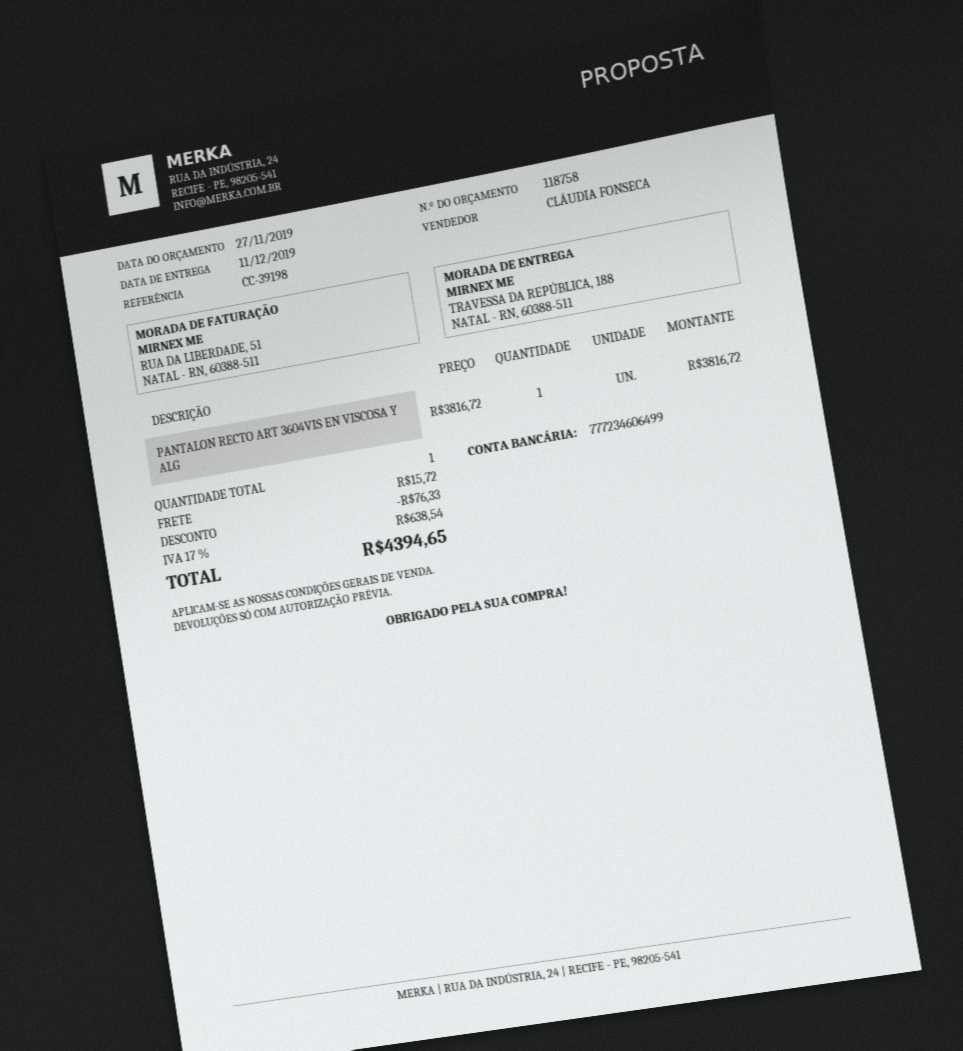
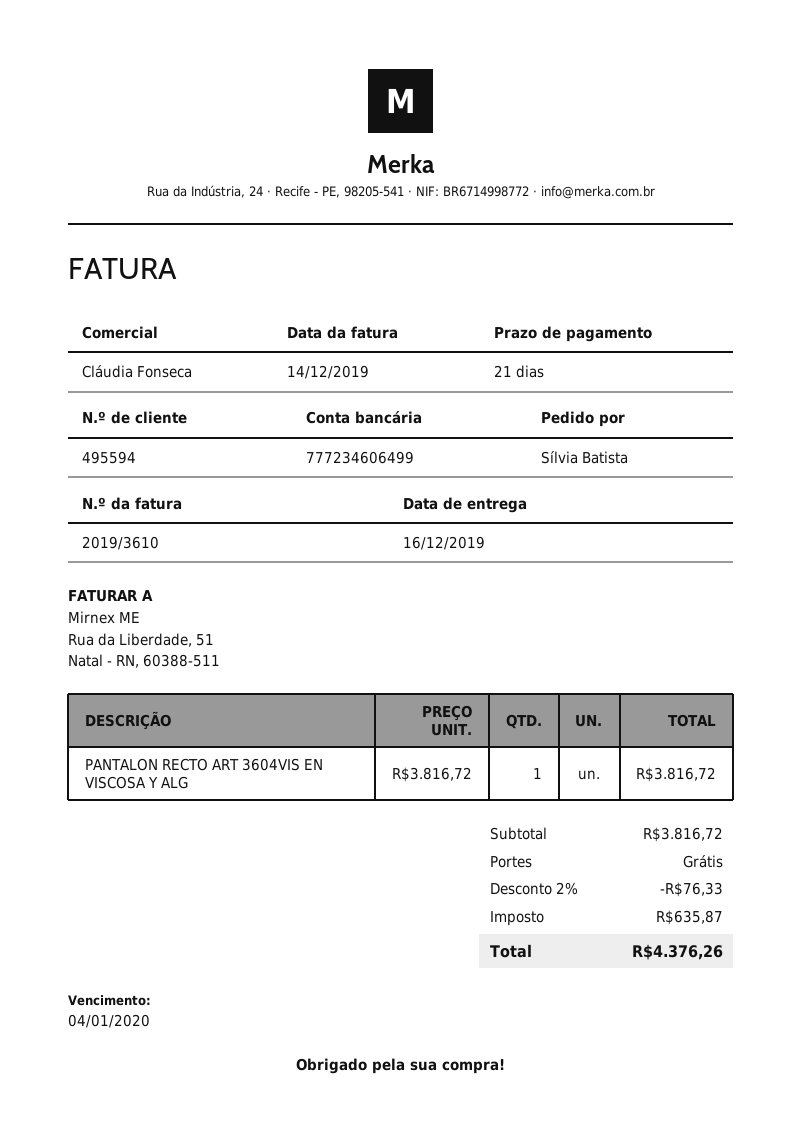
delivery date: 2019-12-11 -> 2019-12-16
shipping: 15.72 -> 0.00
tax: 638.54 -> 635.87
total: 4394.65 -> 4376.26

